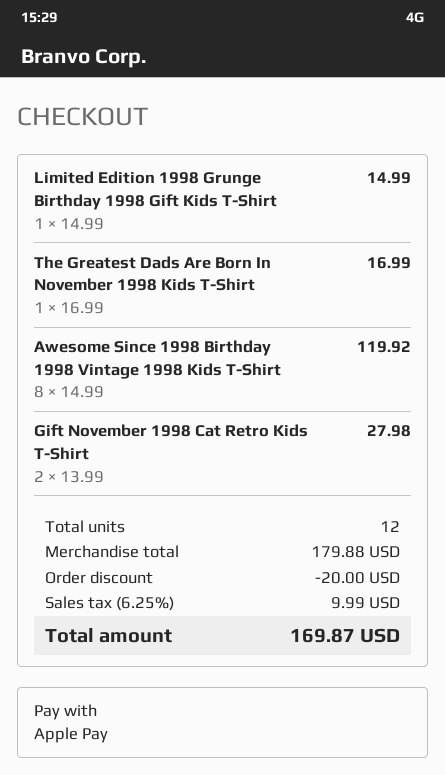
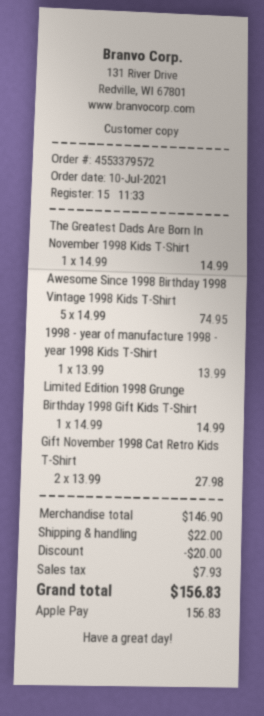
The Greatest Dads Are Born In November 1998 Kids T-Shirt: 1 x 16.99 = 16.99 -> 1 x 14.99 = 14.99
Awesome Since 1998 Birthday 1998 Vintage 1998 Kids T-Shirt: 8 x 14.99 = 119.92 -> 5 x 14.99 = 74.95
1998 - year of manufacture 1998 - year 1998 Kids T-Shirt: none -> 1 x 13.99 = 13.99
subtotal: 179.88 -> 146.90
shipping: none -> 22.00
tax: 9.99 -> 7.93
total: 169.87 -> 156.83

